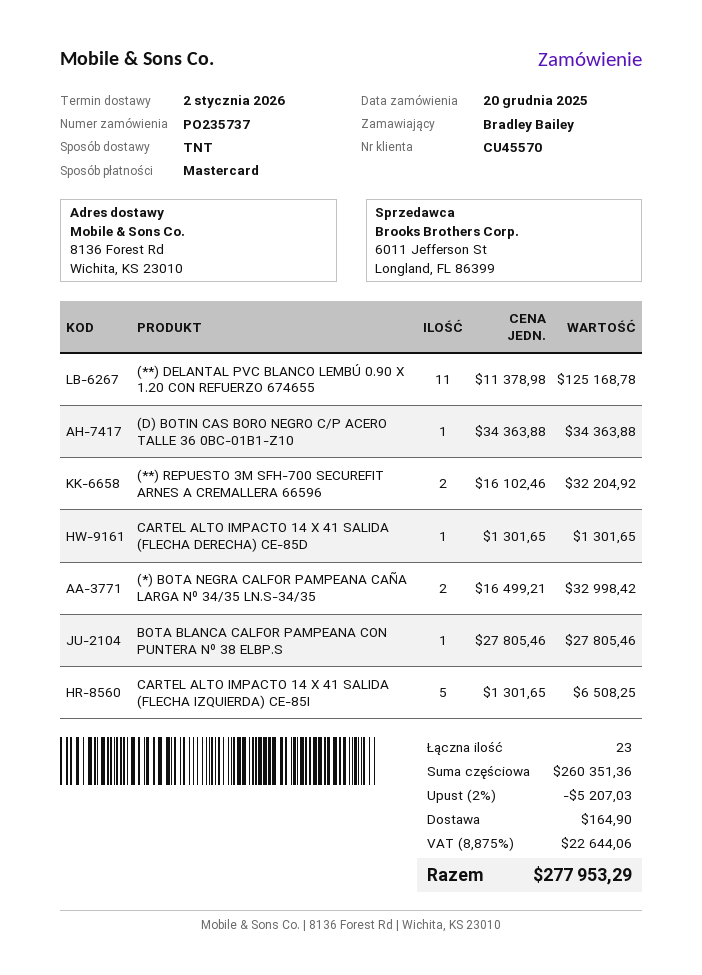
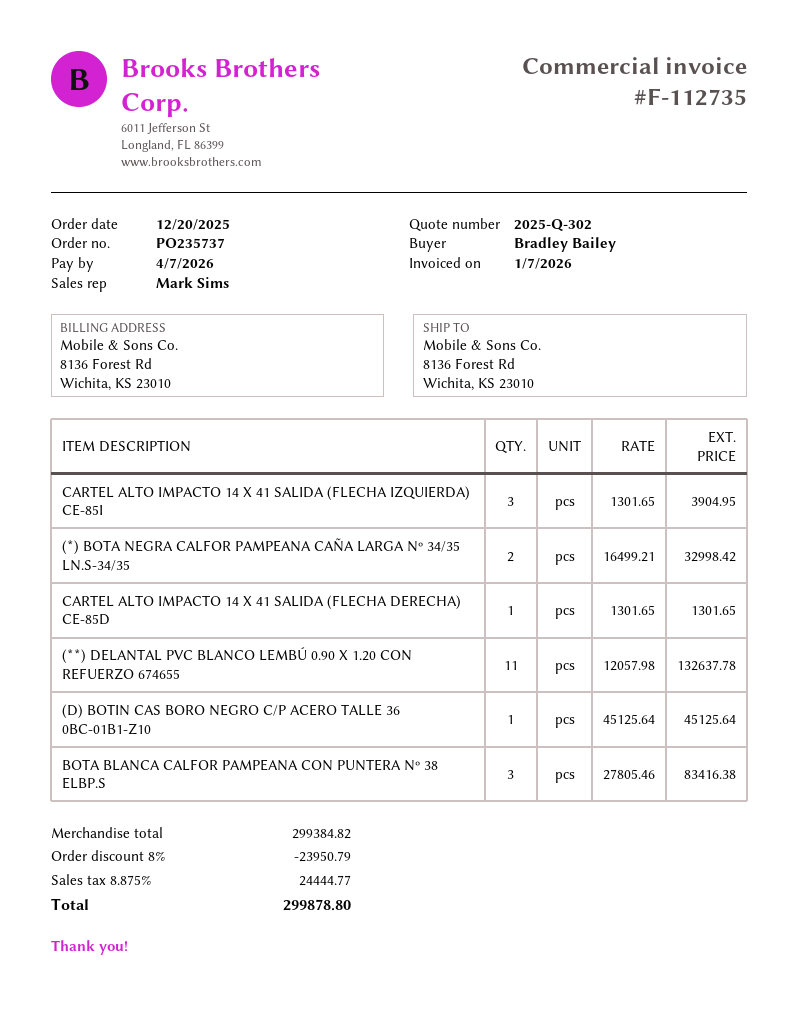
(**) DELANTAL PVC BLANCO LEMBÚ 0.90 X 1.20 CON REFUERZO 674655: 11 x 11378.98 = 125168.78 -> 11 x 12057.98 = 132637.78
(D) BOTIN CAS BORO NEGRO C/P ACERO TALLE 36 0BC-01B1-Z10: 1 x 34363.88 = 34363.88 -> 1 x 45125.64 = 45125.64
(**) REPUESTO 3M SFH-700 SECUREFIT ARNES A CREMALLERA 66596: 2 x 16102.46 = 32204.92 -> none
BOTA BLANCA CALFOR PAMPEANA CON PUNTERA Nº 38 ELBP.S: 1 x 27805.46 = 27805.46 -> 3 x 27805.46 = 83416.38
CARTEL ALTO IMPACTO 14 X 41 SALIDA (FLECHA IZQUIERDA) CE-85I: 5 x 1301.65 = 6508.25 -> 3 x 1301.65 = 3904.95
subtotal: 260351.36 -> 299384.82
discount: 2% = 5207.03 -> 8% = 23950.79
shipping: 164.90 -> none
tax: 8.875% = 22644.06 -> 8.875% = 24444.77
total: 277953.29 -> 299878.80

